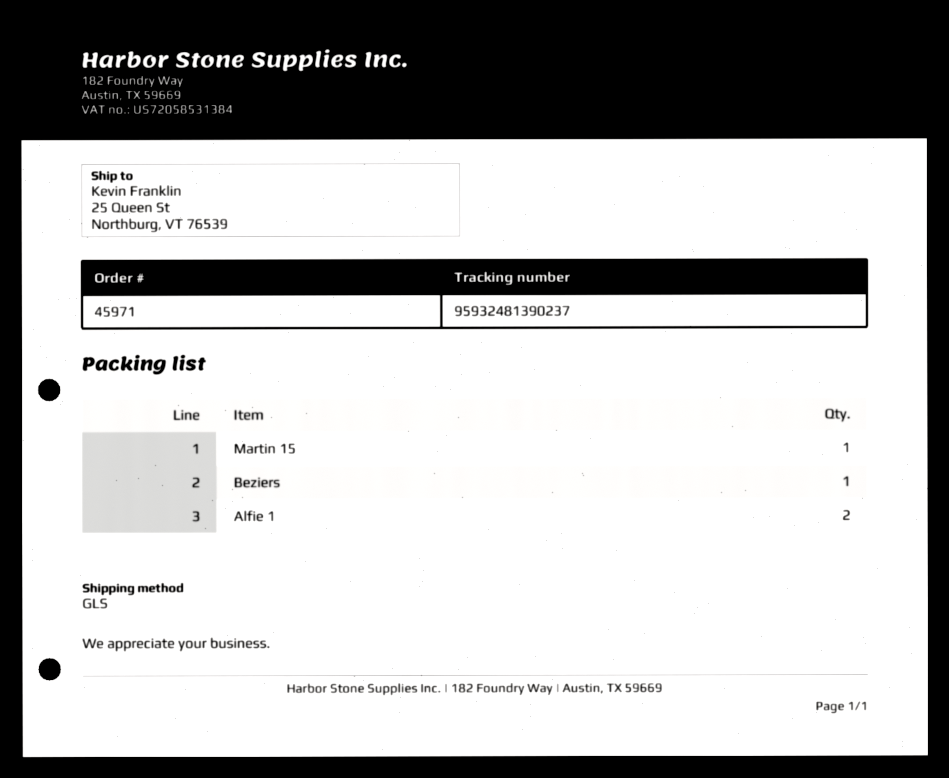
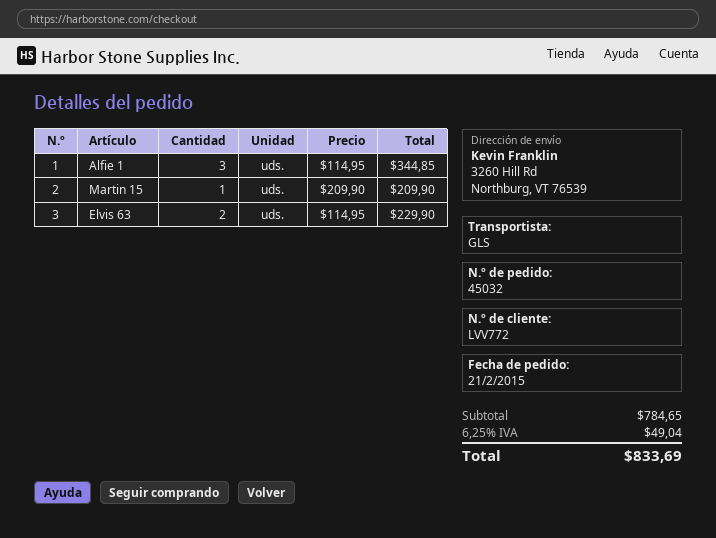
order number: 45971 -> 45032
ship to: 25 Queen St, Northburg, VT 76539 -> 3260 Hill Rd, Northburg, VT 76539
Beziers: 1 -> none
Alfie 1: 2 -> 3
Elvis 63: none -> 2

